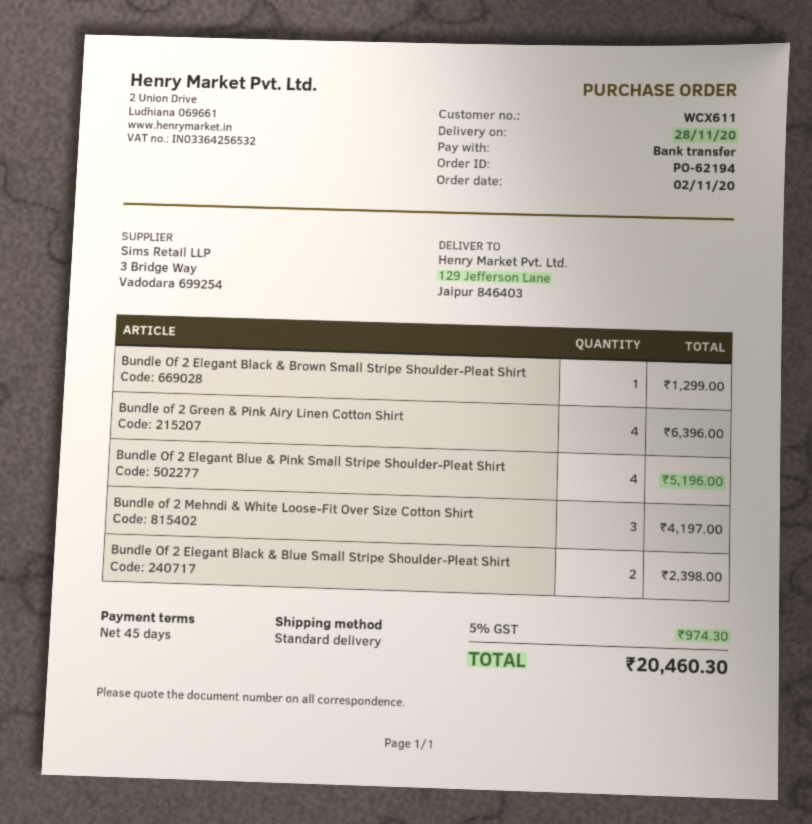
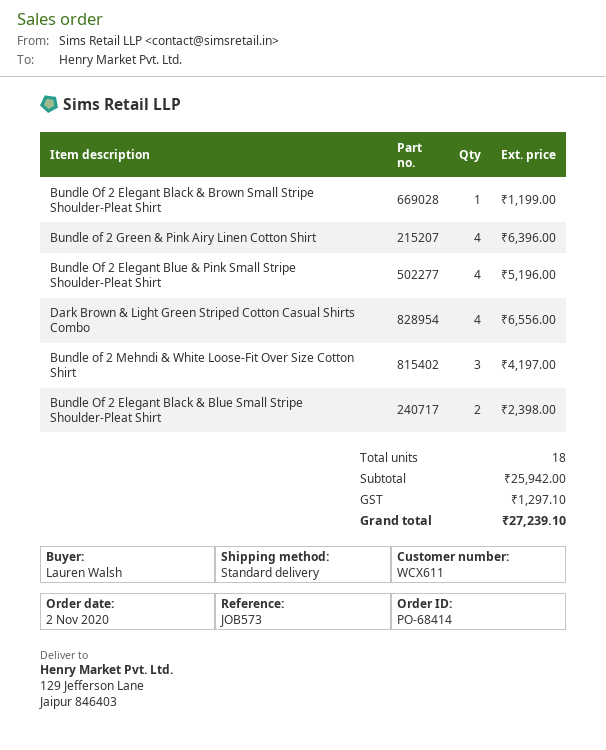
order number: PO-62194 -> PO-68414
Bundle Of 2 Elegant Black & Brown Small Stripe Shoulder-Pleat Shirt: 1 for 1299.00 -> 1 for 1199.00
Dark Brown & Light Green Striped Cotton Casual Shirts Combo: none -> 4 for 6556.00
tax: 974.30 -> 1297.10
total: 20460.30 -> 27239.10

